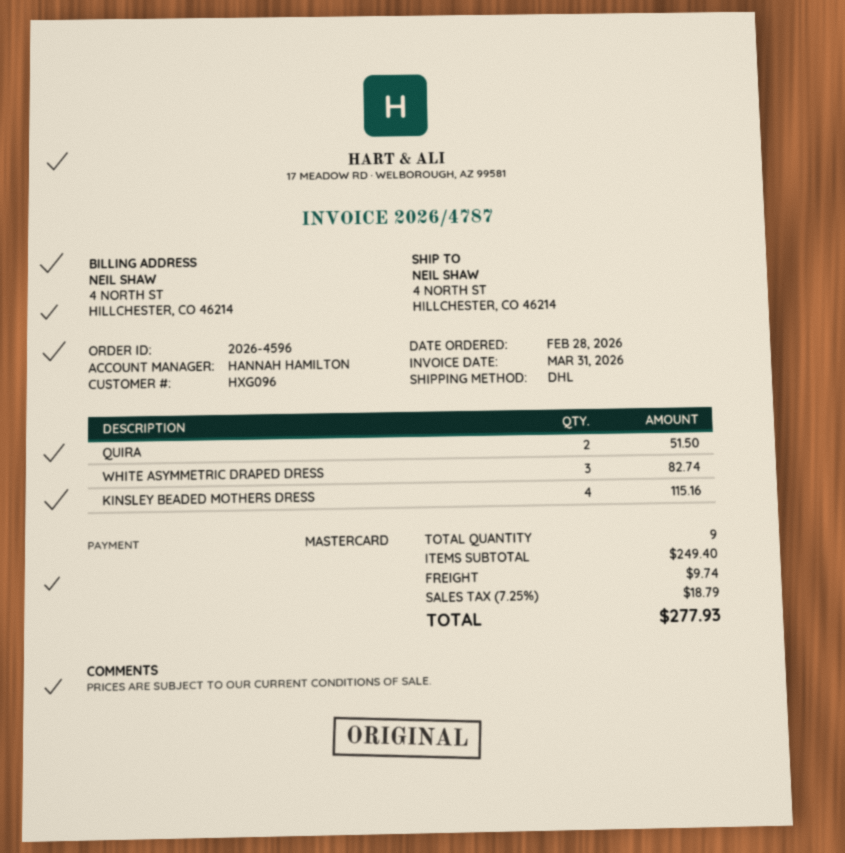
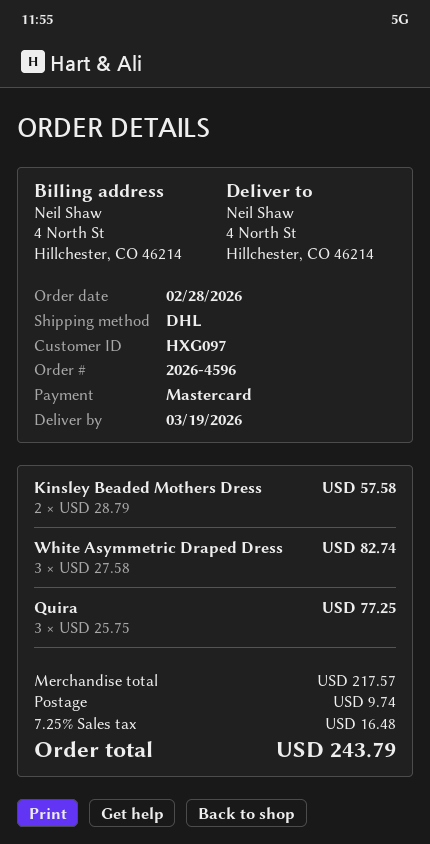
customer number: HXG096 -> HXG097
QUIRA: 2 for 51.50 -> 3 for 77.25
KINSLEY BEADED MOTHERS DRESS: 4 for 115.16 -> 2 for 57.58
subtotal: 249.40 -> 217.57
tax: 7.25% = 18.79 -> 7.25% = 16.48
total: 277.93 -> 243.79

